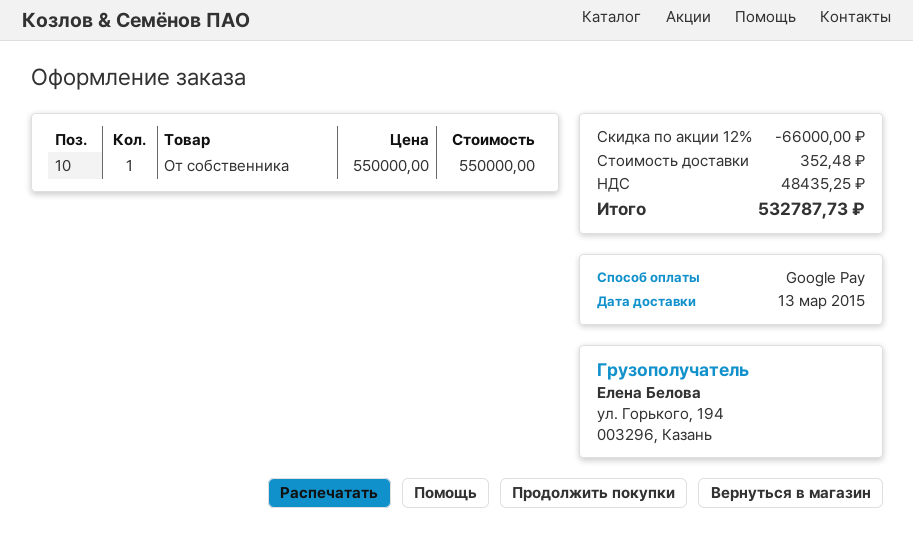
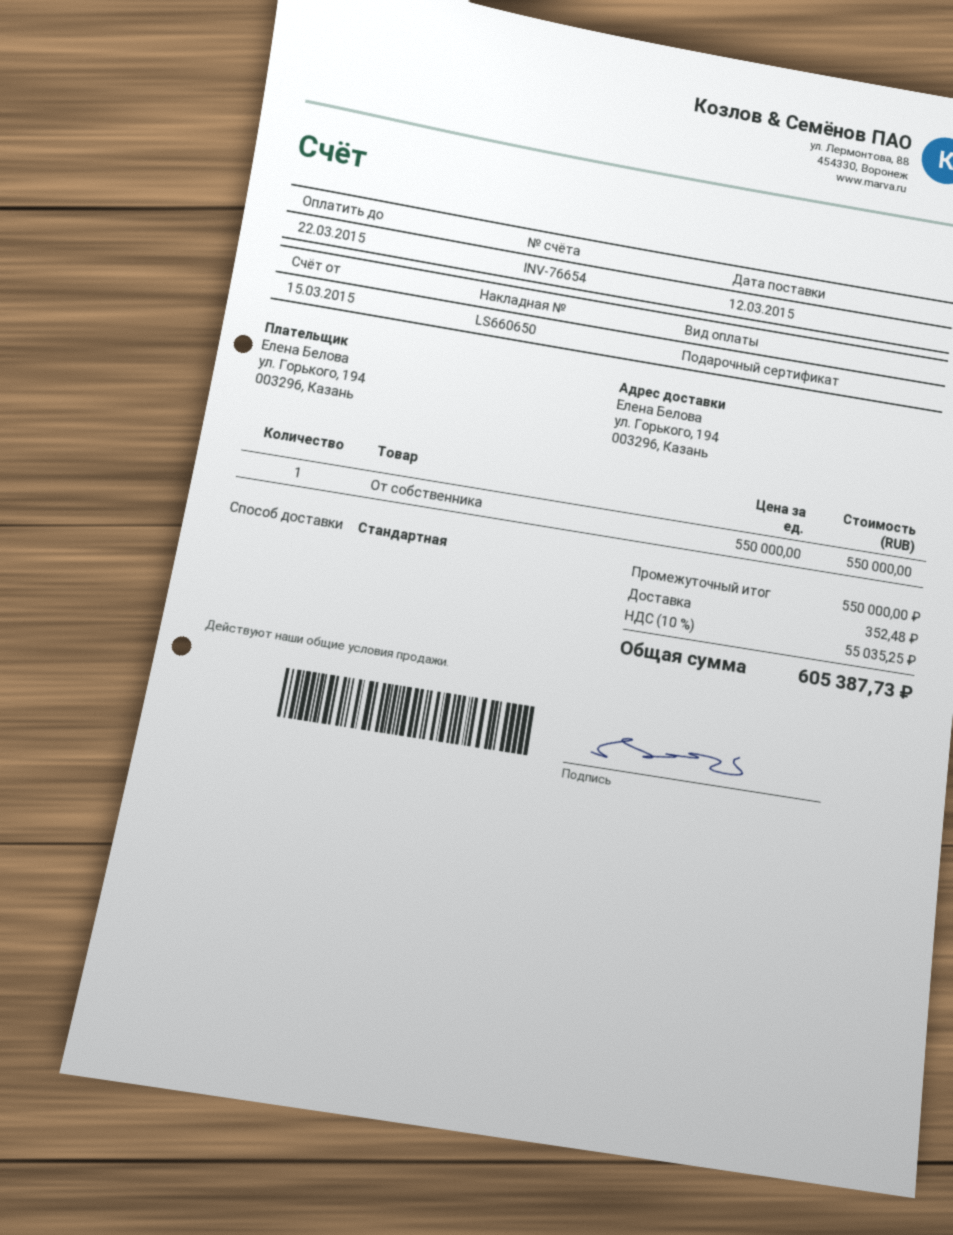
delivery date: 2015-03-13 -> 2015-03-12
payment method: Google Pay -> gift card
discount: 12% = 66000.00 -> none
tax: 48435.25 -> 55035.25
total: 532787.73 -> 605387.73

